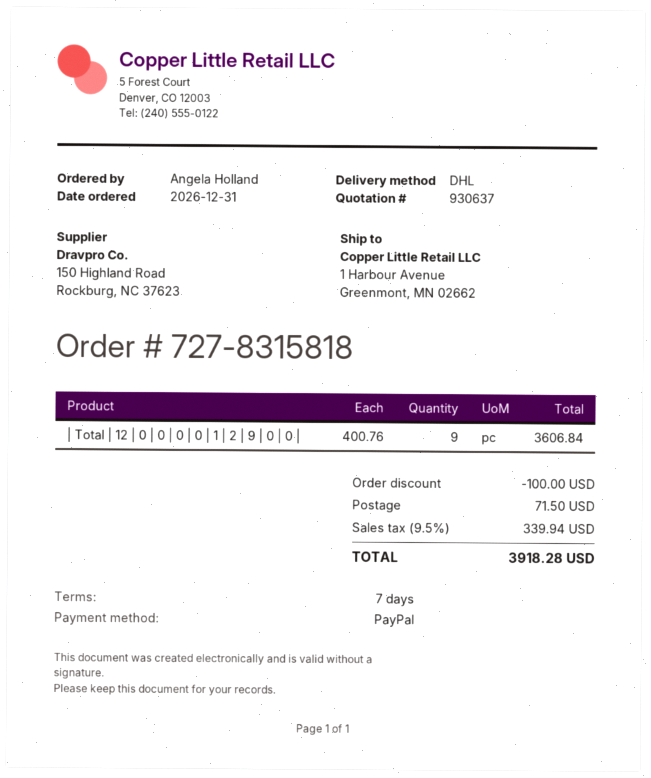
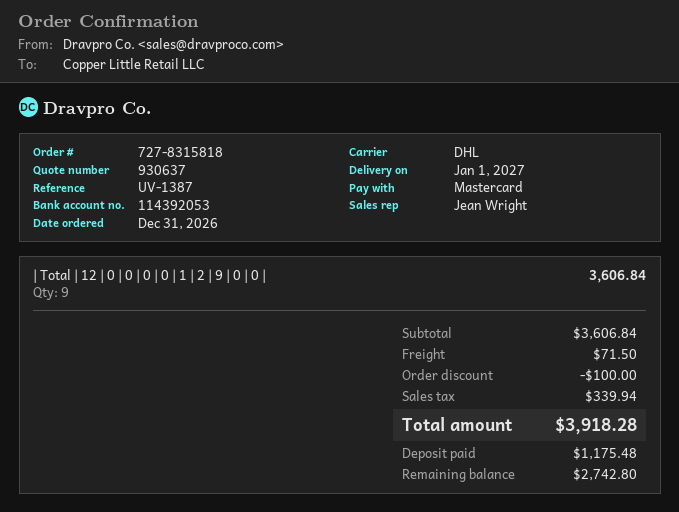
payment method: PayPal -> Mastercard

